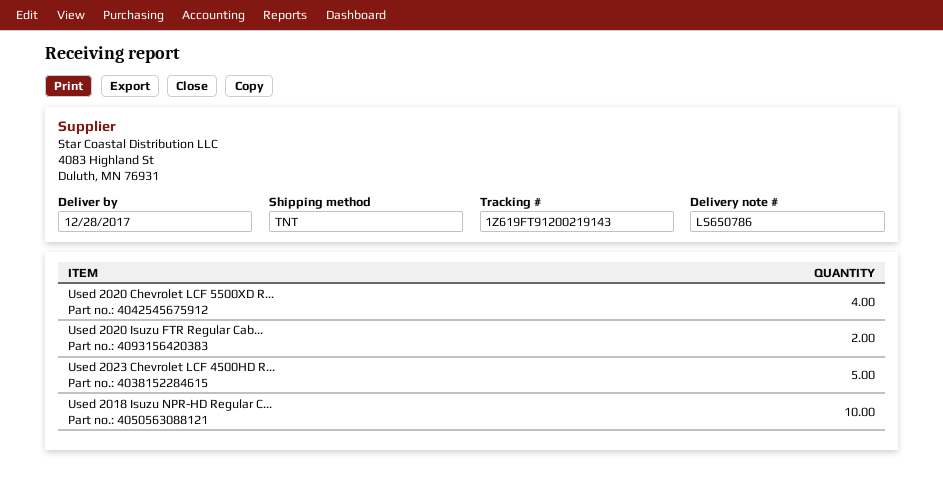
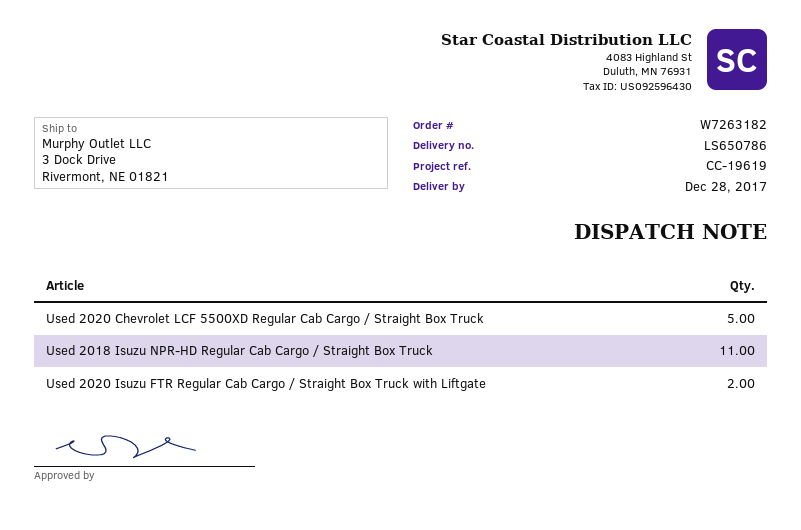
Used 2020 Chevrolet LCF 5500XD R...: 4 -> 5
Used 2023 Chevrolet LCF 4500HD R...: 5 -> none
Used 2018 Isuzu NPR-HD Regular C...: 10 -> 11

